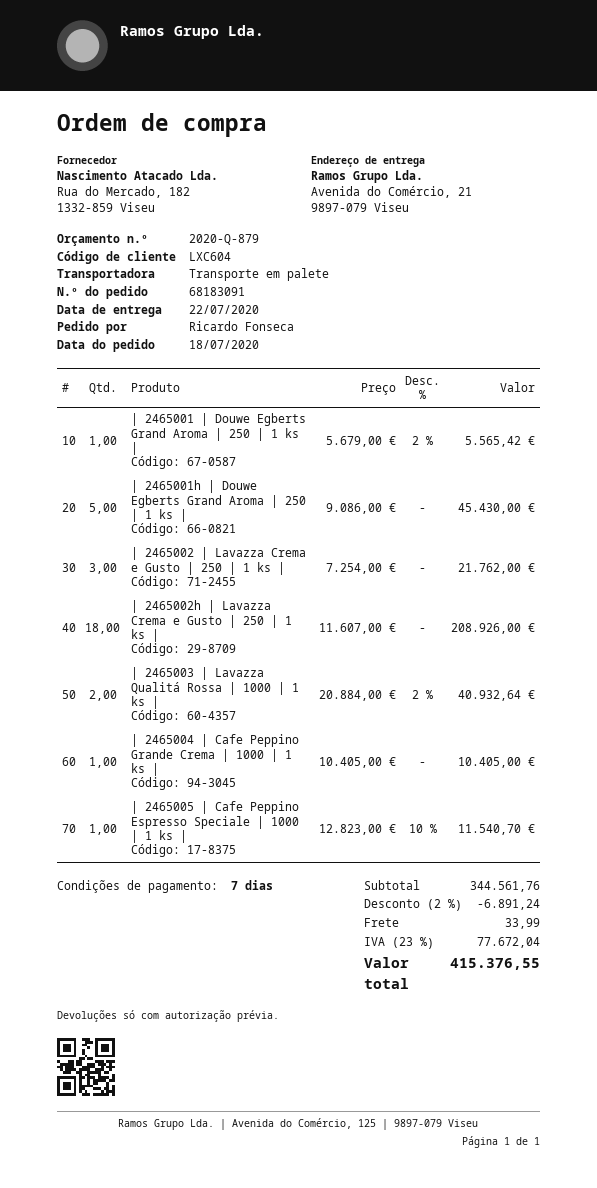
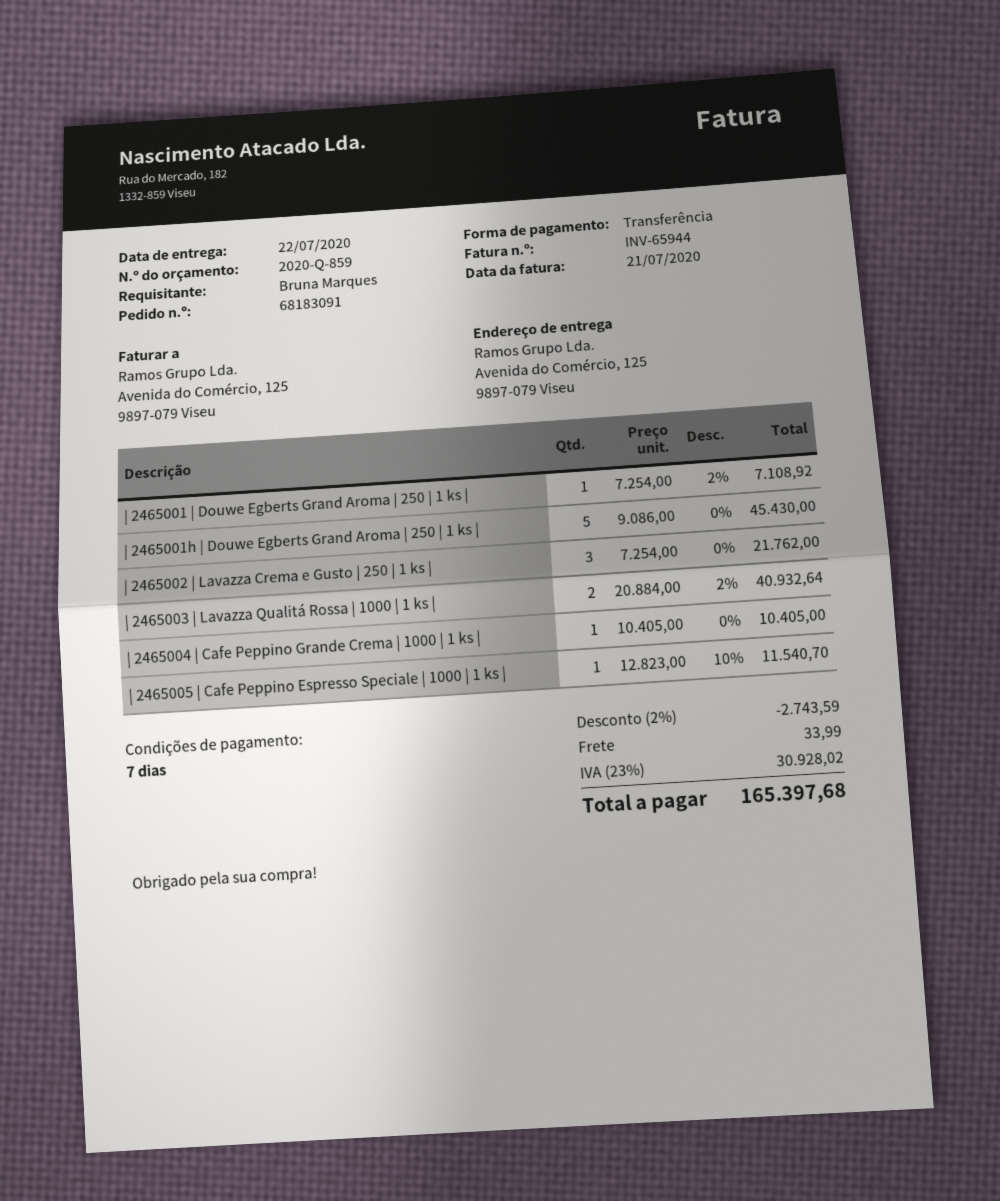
quote number: 2020-Q-879 -> 2020-Q-859
ordered by: Ricardo Fonseca -> Bruna Marques
ship to: Avenida do Comércio, 21, 9897-079 Viseu -> Avenida do Comércio, 125, 9897-079 Viseu
| 2465001 | Douwe Egberts Grand Aroma | 250 | 1 ks |: 1 x 5679.00 - 2% = 5565.42 -> 1 x 7254.00 - 2% = 7108.92
| 2465002h | Lavazza Crema e Gusto | 250 | 1 ks |: 18 x 11607.00 = 208926.00 -> none
discount: 2% = 6891.24 -> 2% = 2743.59
tax: 23% = 77672.04 -> 23% = 30928.02
total: 415376.55 -> 165397.68

